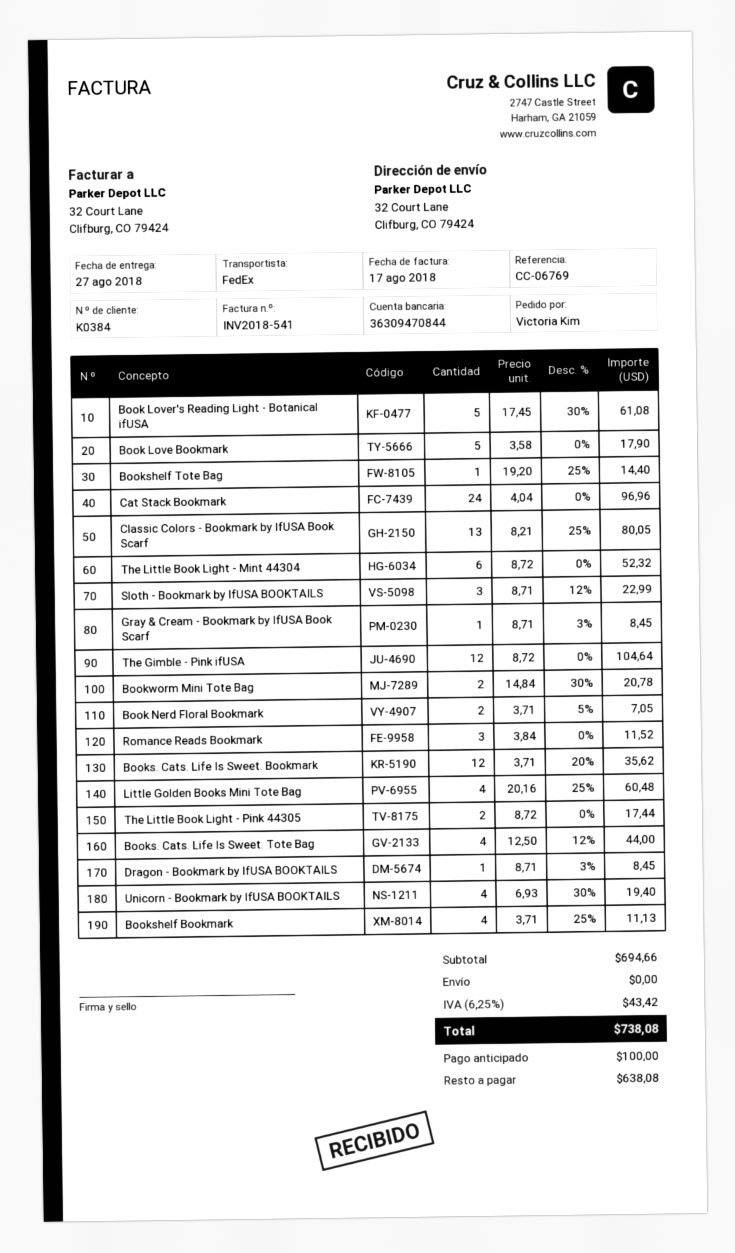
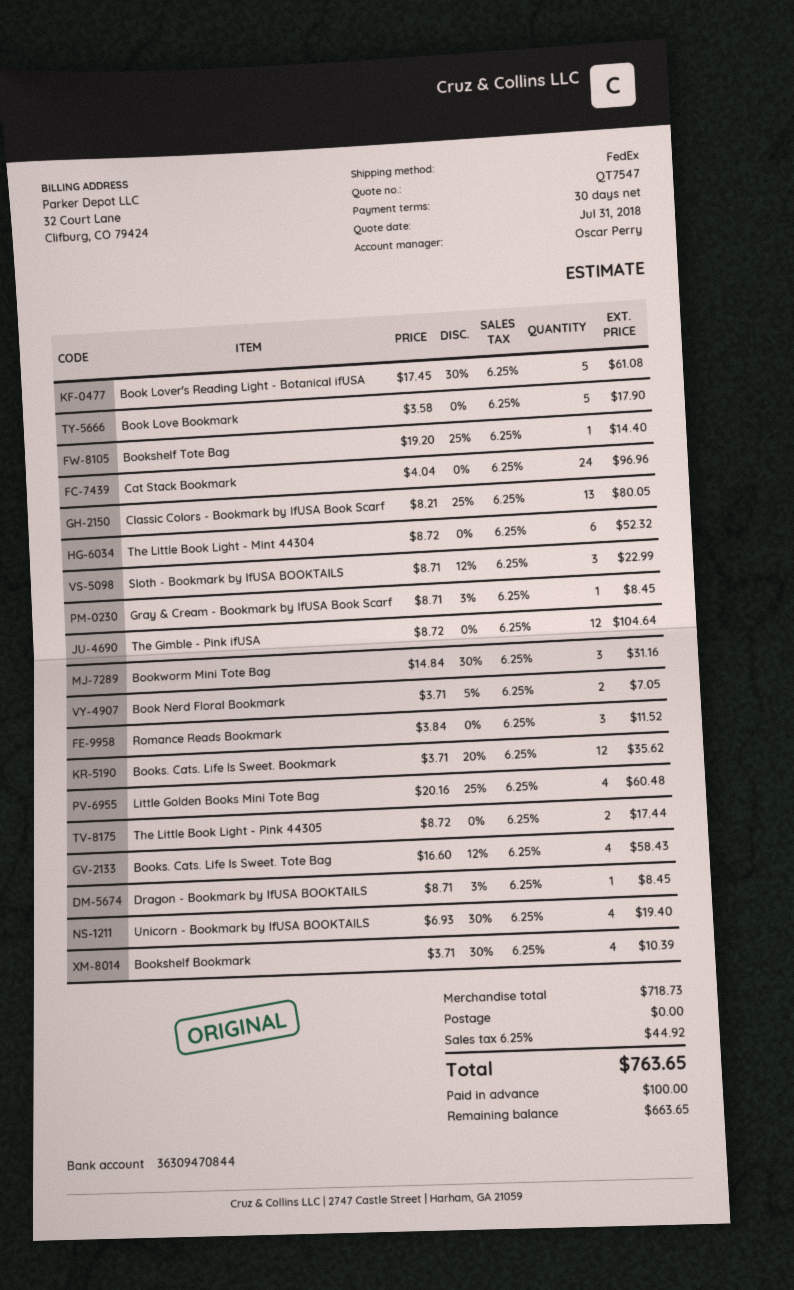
Bookworm Mini Tote Bag: 2 x 14.84 - 30% = 20.78 -> 3 x 14.84 - 30% = 31.16
Books. Cats. Life Is Sweet. Tote Bag: 4 x 12.50 - 12% = 44.00 -> 4 x 16.60 - 12% = 58.43
Bookshelf Bookmark: 4 x 3.71 - 25% = 11.13 -> 4 x 3.71 - 30% = 10.39
subtotal: 694.66 -> 718.73
tax: 6.25% = 43.42 -> 6.25% = 44.92
total: 738.08 -> 763.65
balance: 638.08 -> 663.65

